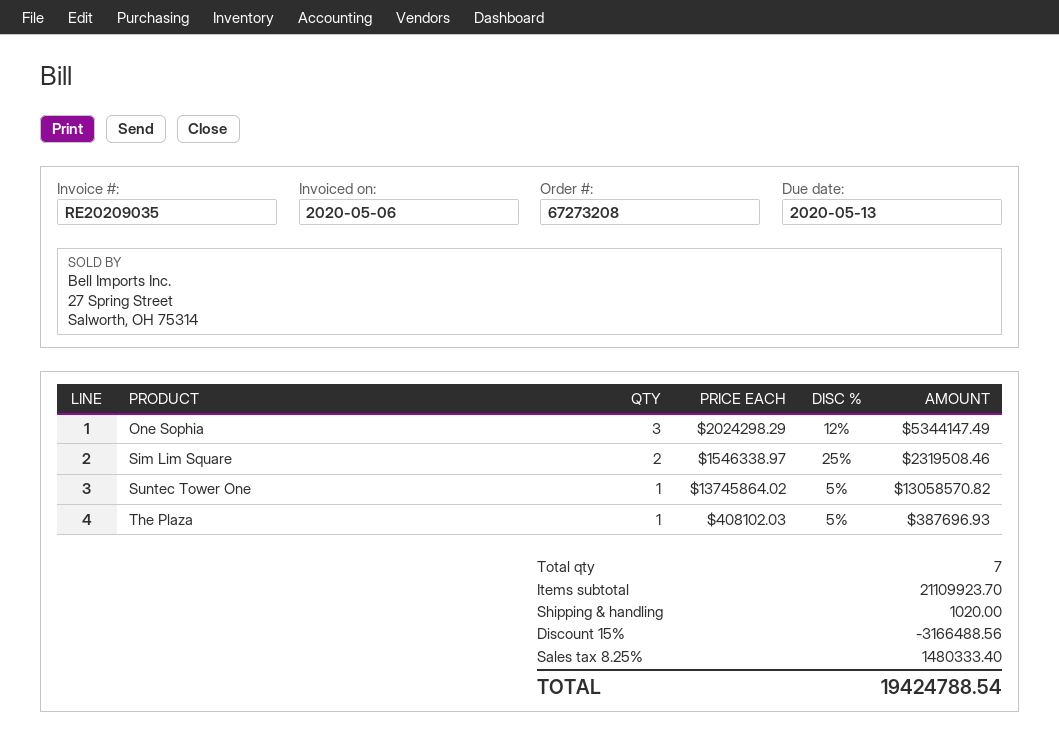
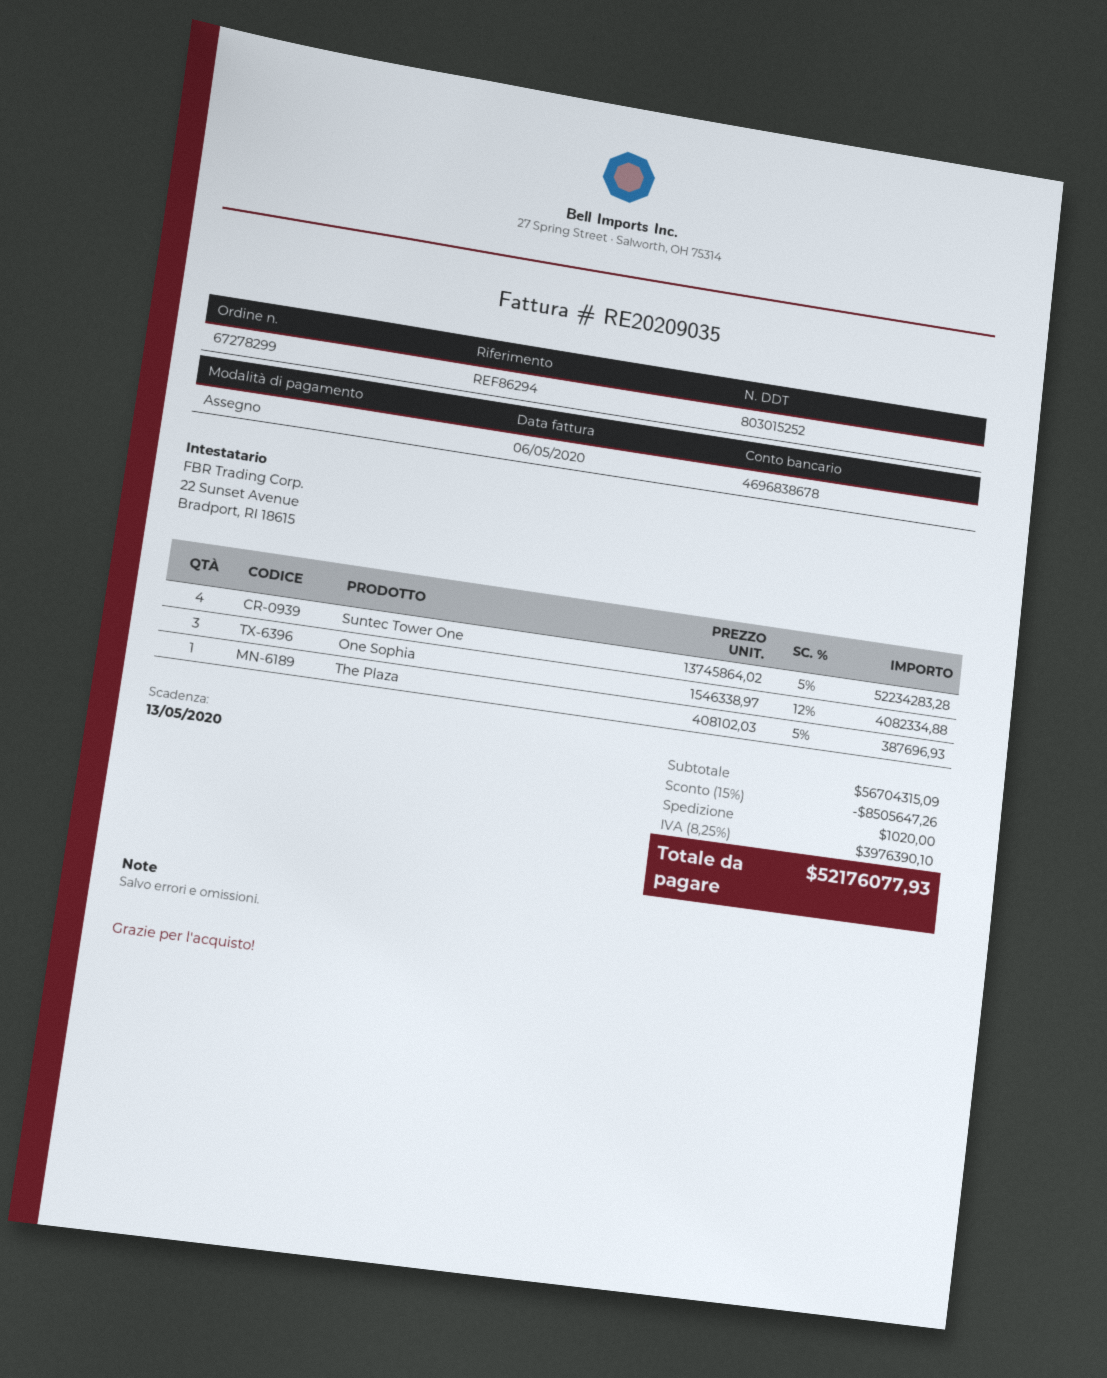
order number: 67273208 -> 67278299
One Sophia: 3 x 2024298.29 - 12% = 5344147.49 -> 3 x 1546338.97 - 12% = 4082334.88
Sim Lim Square: 2 x 1546338.97 - 25% = 2319508.46 -> none
Suntec Tower One: 1 x 13745864.02 - 5% = 13058570.82 -> 4 x 13745864.02 - 5% = 52234283.28
subtotal: 21109923.70 -> 56704315.09
discount: 15% = 3166488.56 -> 15% = 8505647.26
tax: 8.25% = 1480333.40 -> 8.25% = 3976390.10
total: 19424788.54 -> 52176077.93

